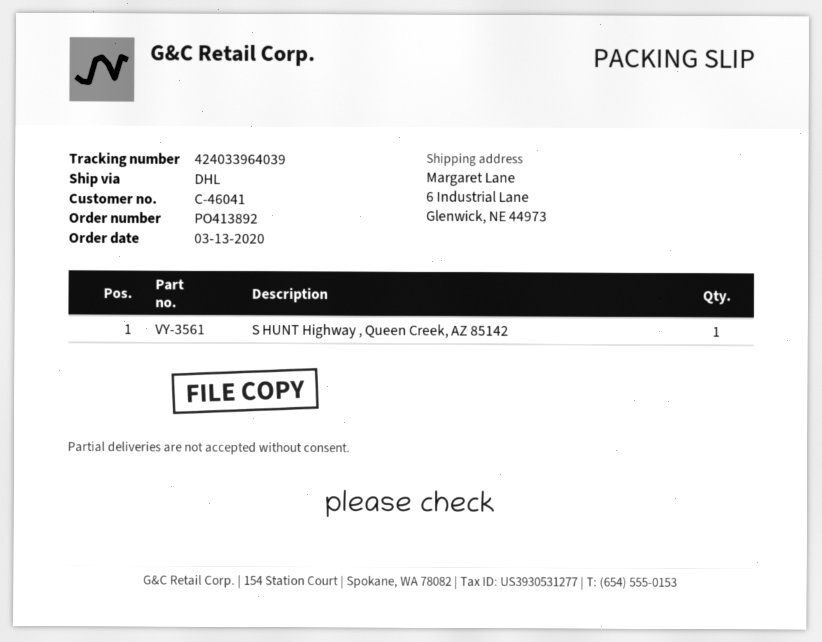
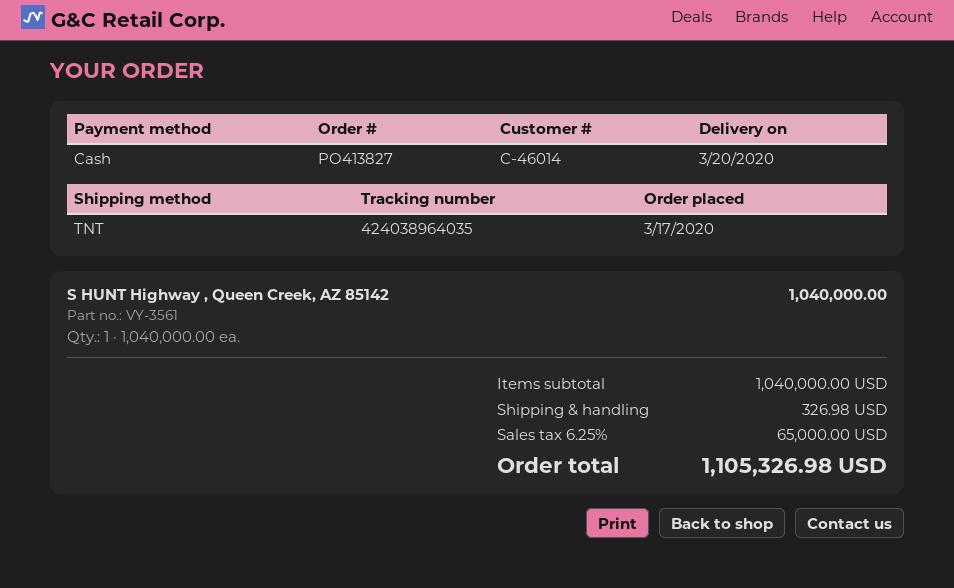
order number: PO413892 -> PO413827
order date: 2020-03-13 -> 2020-03-17
customer number: C-46041 -> C-46014
shipping method: DHL -> TNT
tracking number: 424033964039 -> 424038964035

